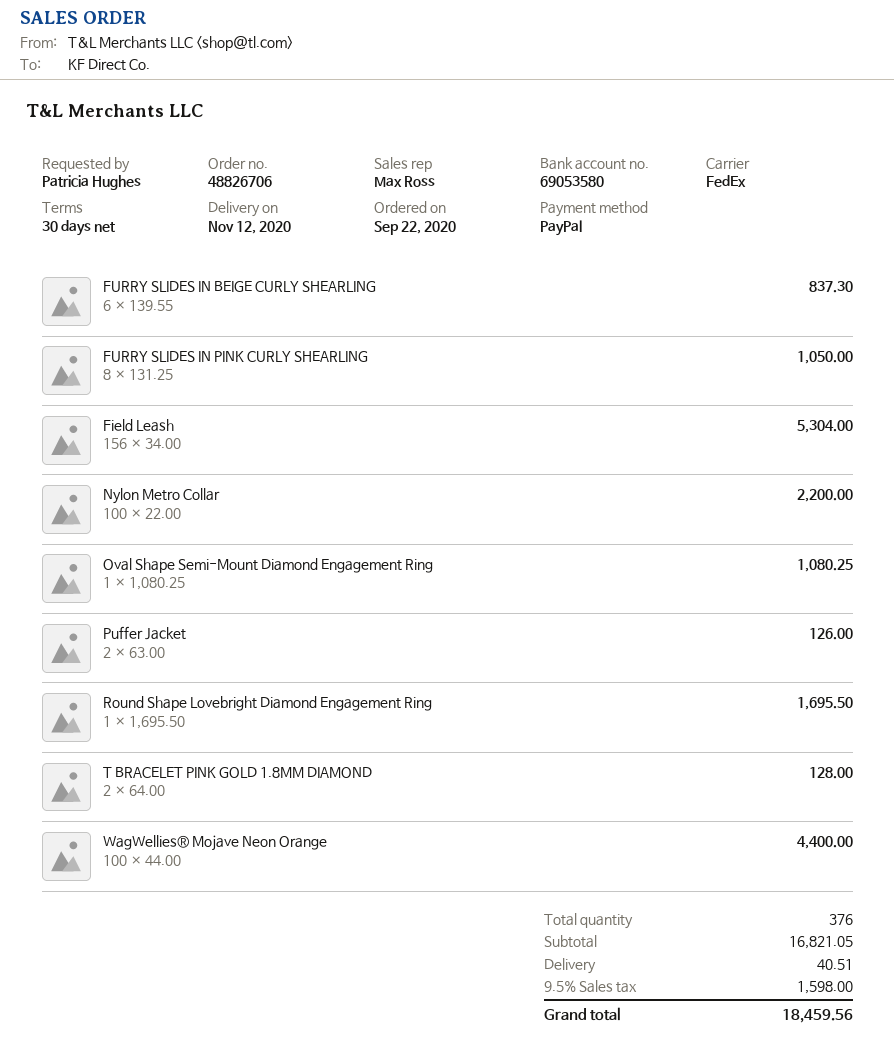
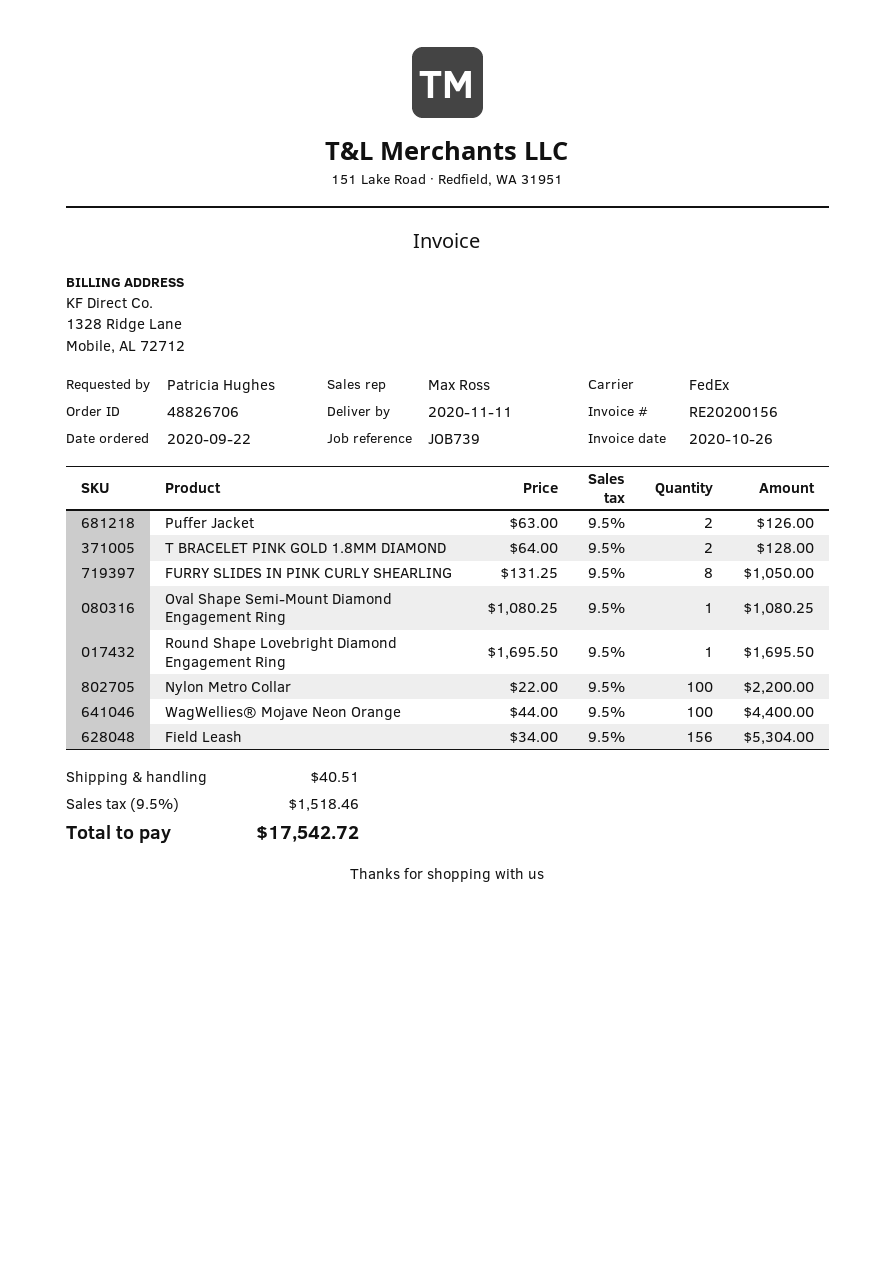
delivery date: 2020-11-12 -> 2020-11-11
FURRY SLIDES IN BEIGE CURLY SHEARLING: 6 x 139.55 = 837.30 -> none
tax: 9.5% = 1598.00 -> 9.5% = 1518.46
total: 18459.56 -> 17542.72

